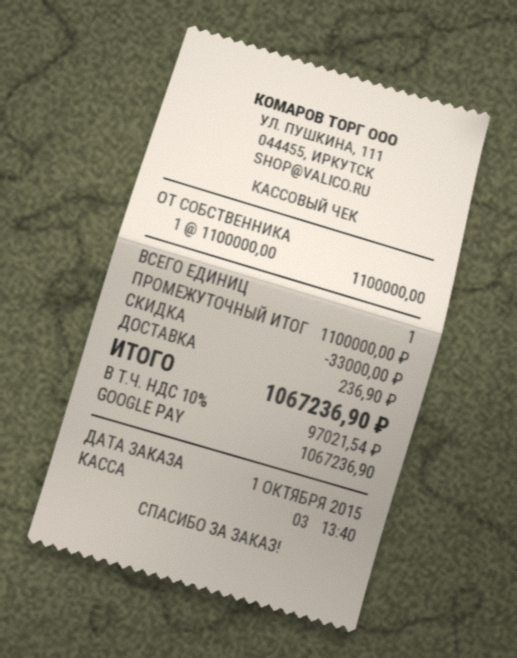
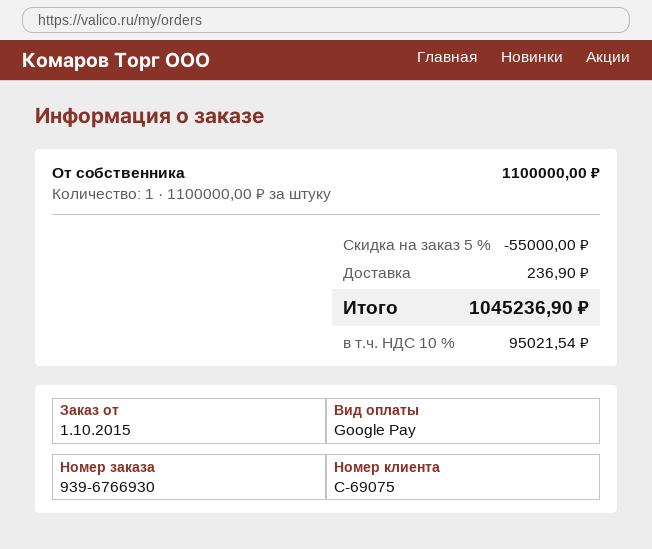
discount: 33000.00 -> 55000.00
tax: 10% = 97021.54 -> 10% = 95021.54
total: 1067236.90 -> 1045236.90

